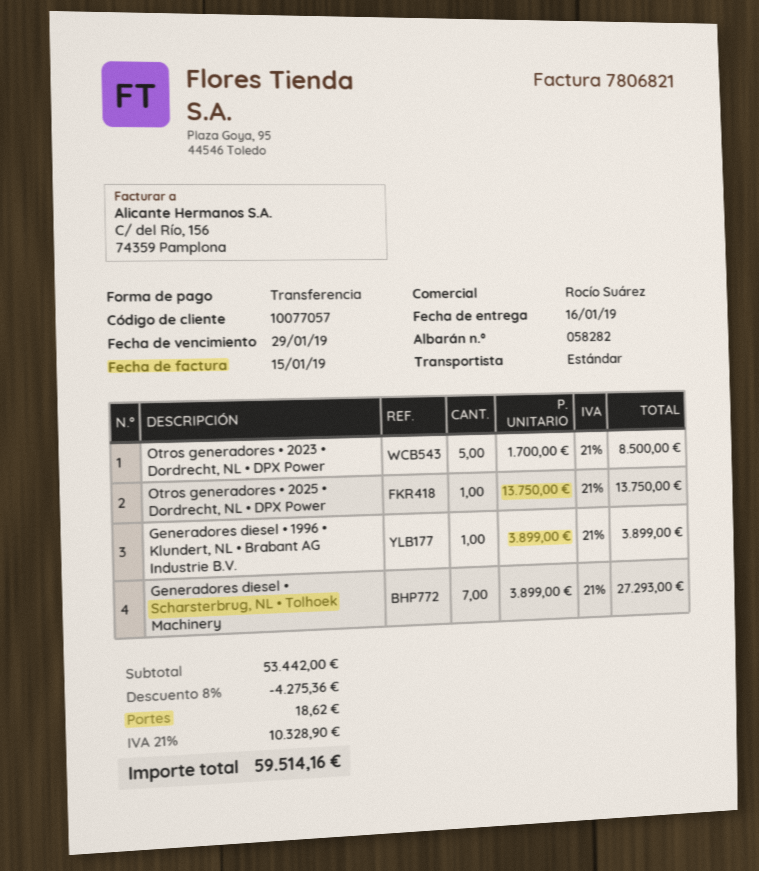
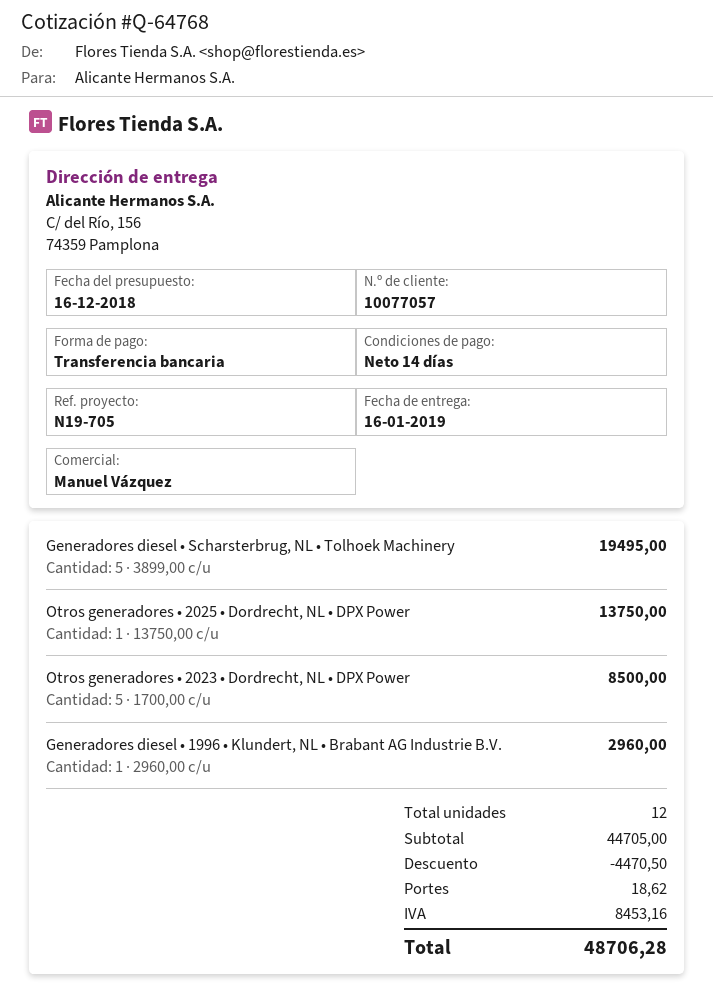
sales rep: Rocío Suárez -> Manuel Vázquez
Generadores diesel • 1996 • Klundert, NL • Brabant AG Industrie B.V.: 1 x 3899.00 = 3899.00 -> 1 x 2960.00 = 2960.00
Generadores diesel • Scharsterbrug, NL • Tolhoek Machinery: 7 x 3899.00 = 27293.00 -> 5 x 3899.00 = 19495.00
subtotal: 53442.00 -> 44705.00
discount: 4275.36 -> 4470.50
tax: 10328.90 -> 8453.16
total: 59514.16 -> 48706.28

